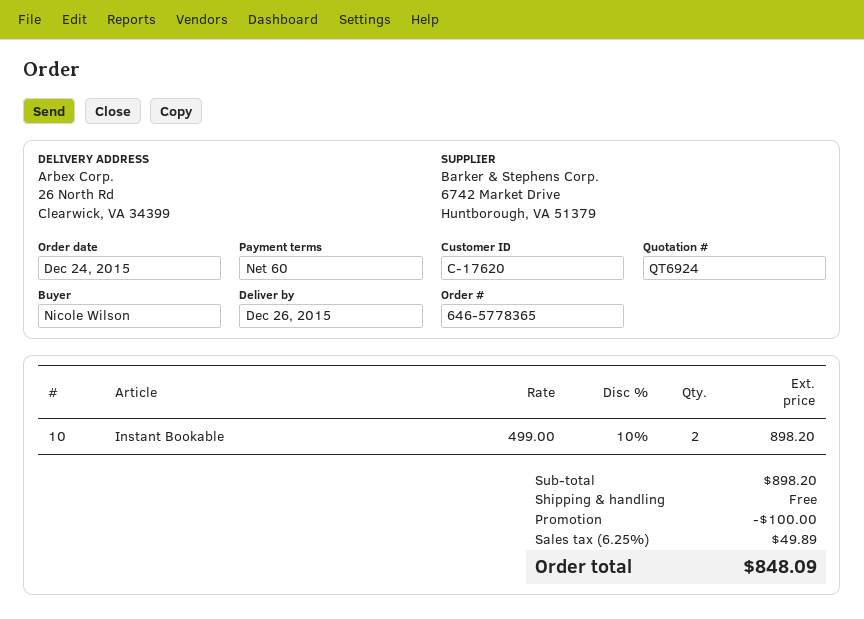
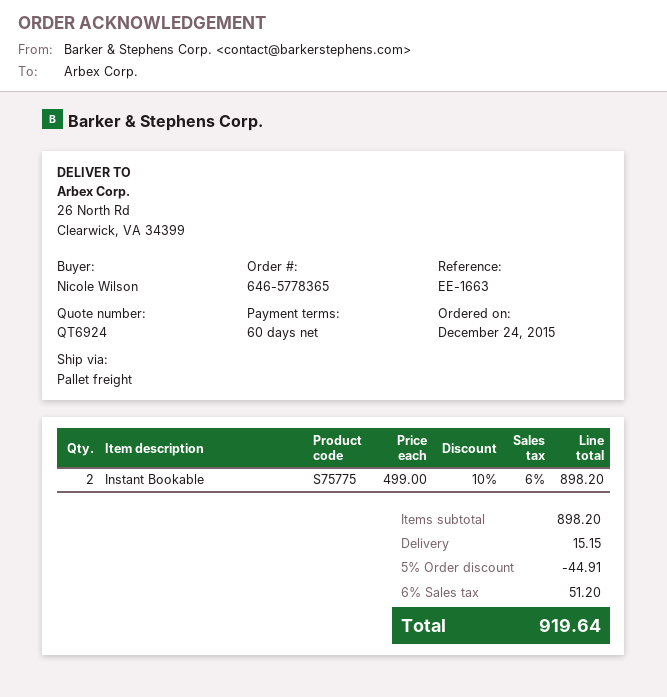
discount: 100.00 -> 44.91
shipping: 0.00 -> 15.15
tax: 6.25% = 49.89 -> 6% = 51.20
total: 848.09 -> 919.64

